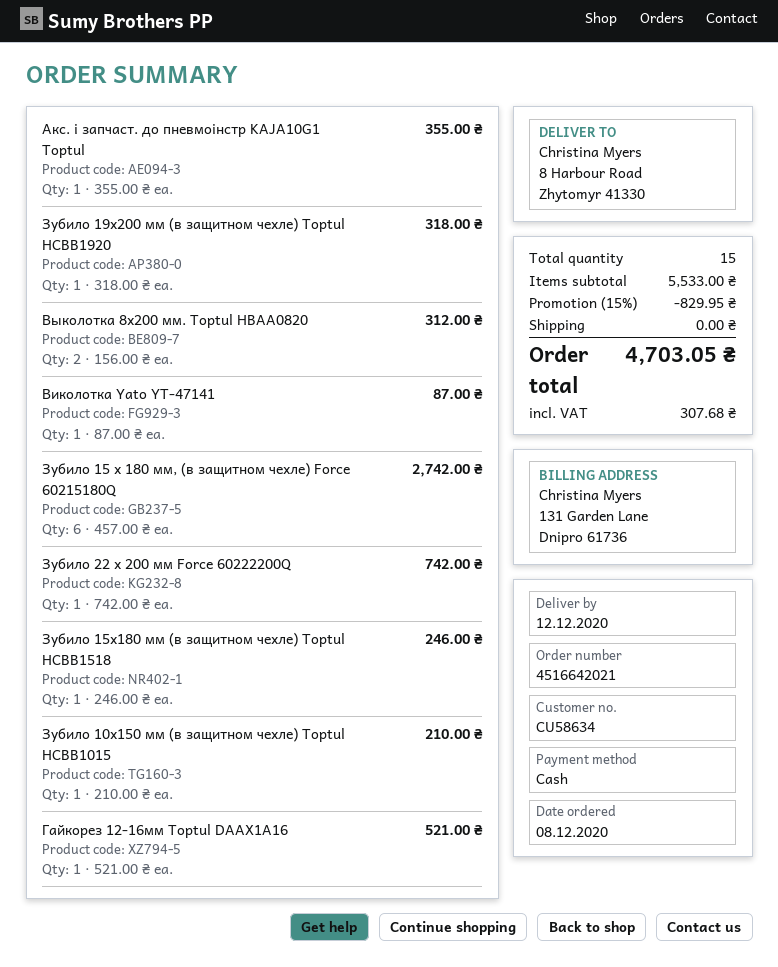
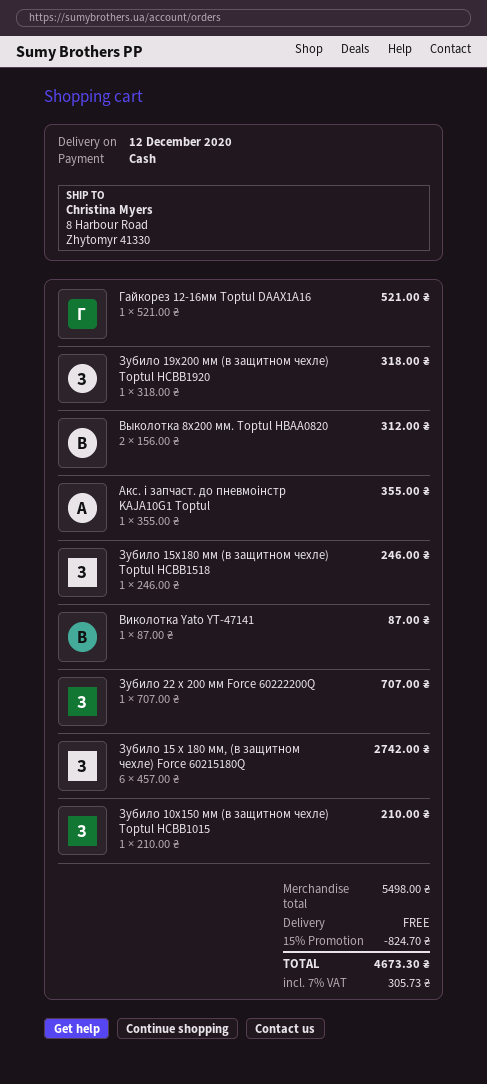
Зубило 22 х 200 мм Force 60222200Q: 1 x 742.00 = 742.00 -> 1 x 707.00 = 707.00
subtotal: 5533.00 -> 5498.00
discount: 15% = 829.95 -> 15% = 824.70
tax: 307.68 -> 305.73
total: 4703.05 -> 4673.30

